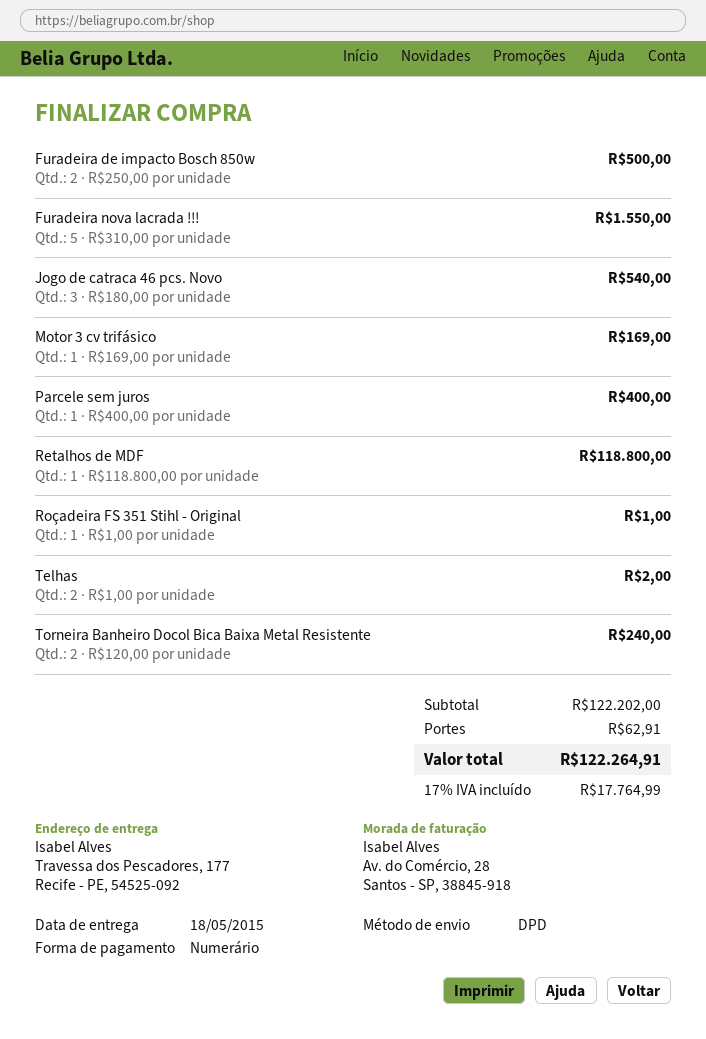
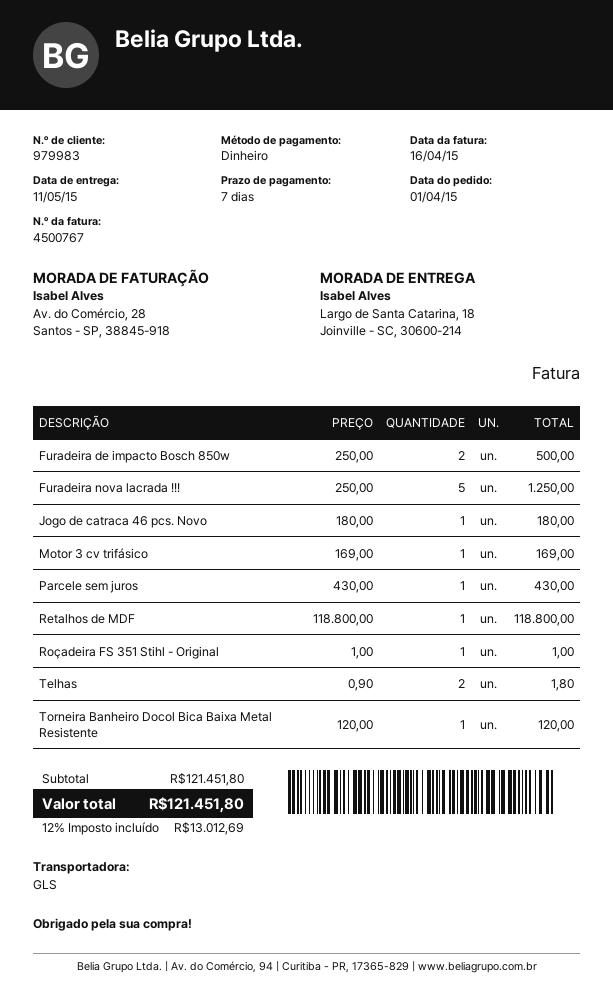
delivery date: 2015-05-18 -> 2015-05-11
shipping method: DPD -> GLS
ship to: Travessa dos Pescadores, 177, Recife - PE, 54525-092 -> Largo de Santa Catarina, 18, Joinville - SC, 30600-214
Furadeira nova lacrada !!!: 5 x 310.00 = 1550.00 -> 5 x 250.00 = 1250.00
Jogo de catraca 46 pcs. Novo: 3 x 180.00 = 540.00 -> 1 x 180.00 = 180.00
Parcele sem juros: 1 x 400.00 = 400.00 -> 1 x 430.00 = 430.00
Telhas: 2 x 1.00 = 2.00 -> 2 x 0.90 = 1.80
Torneira Banheiro Docol Bica Baixa Metal Resistente: 2 x 120.00 = 240.00 -> 1 x 120.00 = 120.00
subtotal: 122202.00 -> 121451.80
shipping: 62.91 -> none
tax: 17% = 17764.99 -> 12% = 13012.69
total: 122264.91 -> 121451.80

